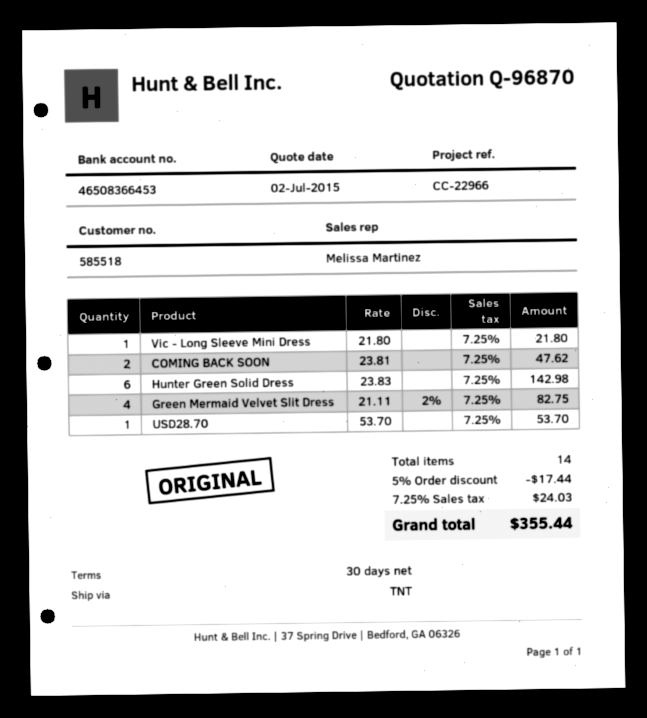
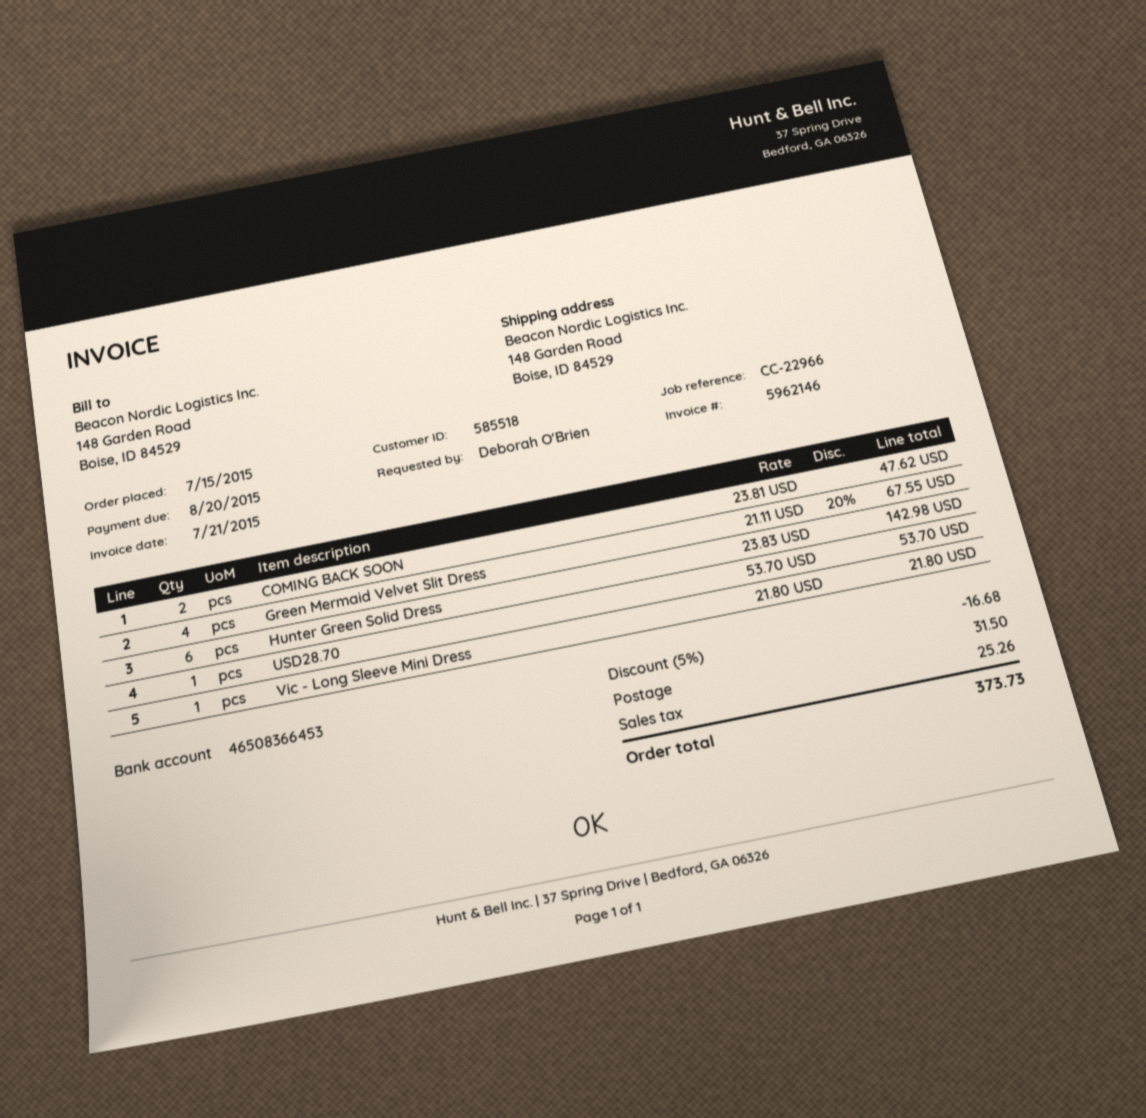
Green Mermaid Velvet Slit Dress: 4 x 21.11 - 2% = 82.75 -> 4 x 21.11 - 20% = 67.55
discount: 5% = 17.44 -> 5% = 16.68
shipping: none -> 31.50
tax: 24.03 -> 25.26
total: 355.44 -> 373.73

